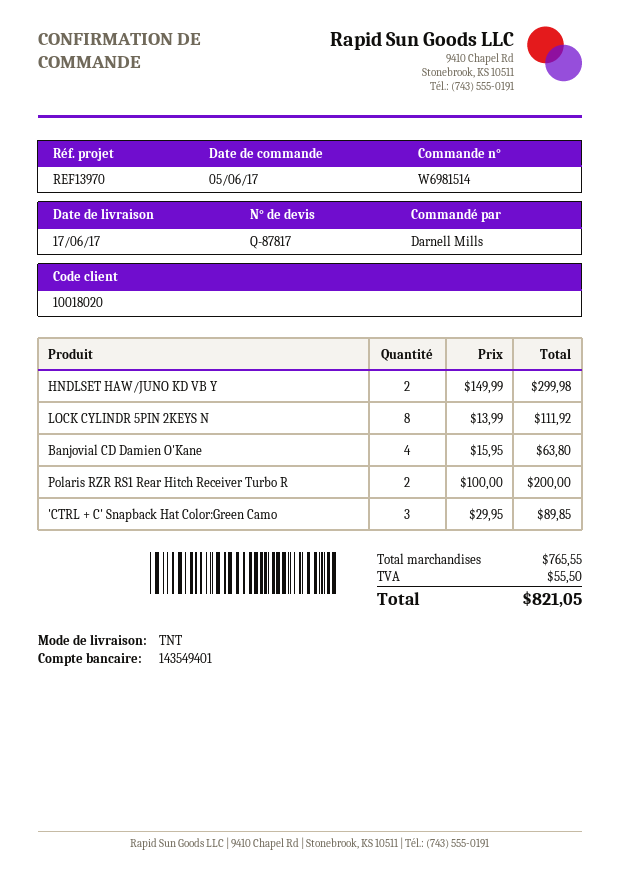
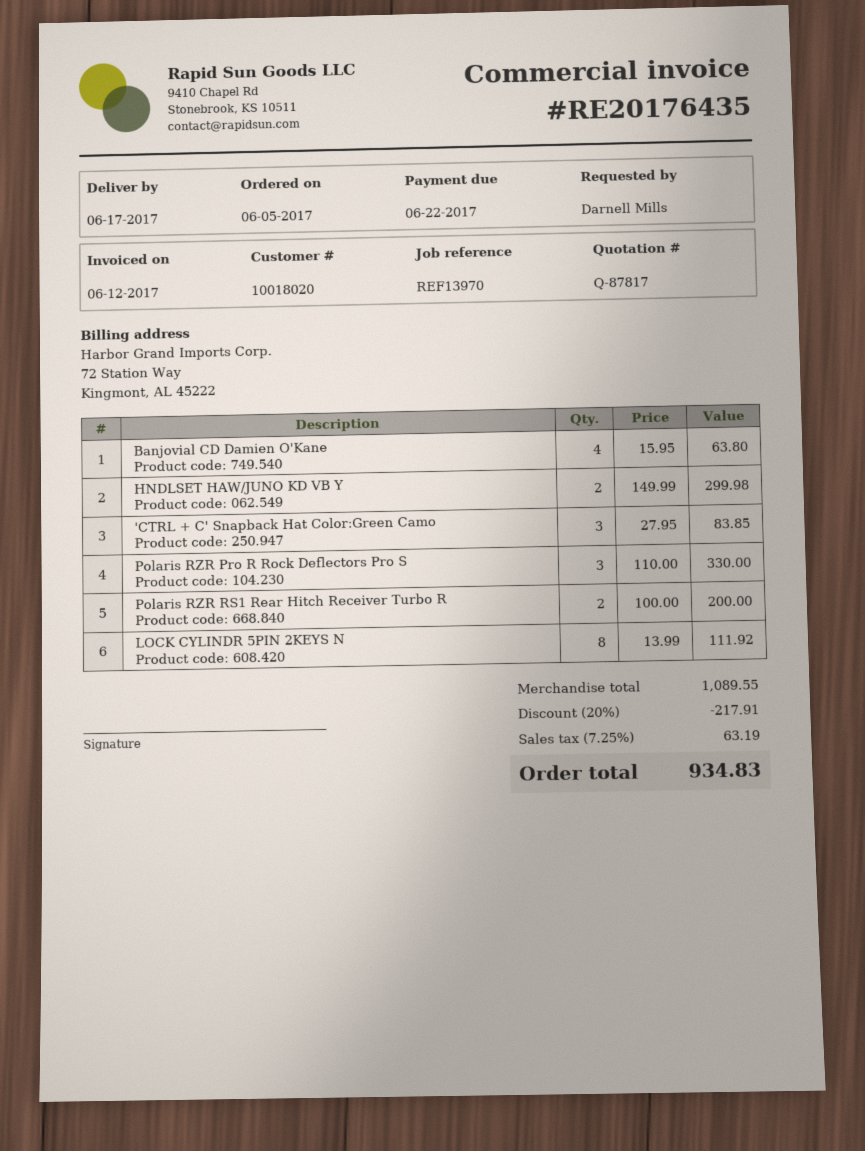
'CTRL + C' Snapback Hat Color:Green Camo: 3 x 29.95 = 89.85 -> 3 x 27.95 = 83.85
Polaris RZR Pro R Rock Deflectors Pro S: none -> 3 x 110.00 = 330.00
subtotal: 765.55 -> 1089.55
discount: none -> 20% = 217.91
tax: 55.50 -> 63.19
total: 821.05 -> 934.83

